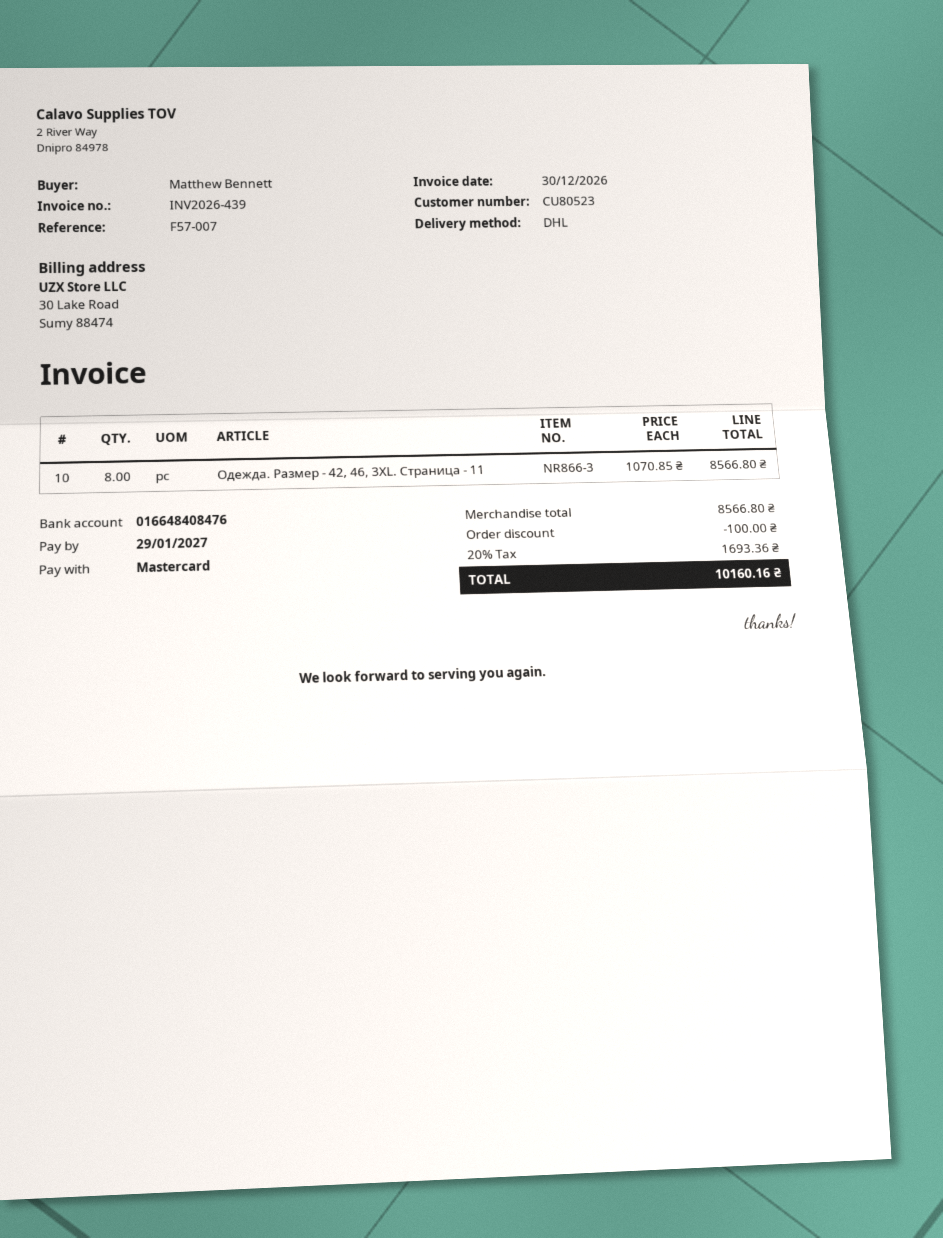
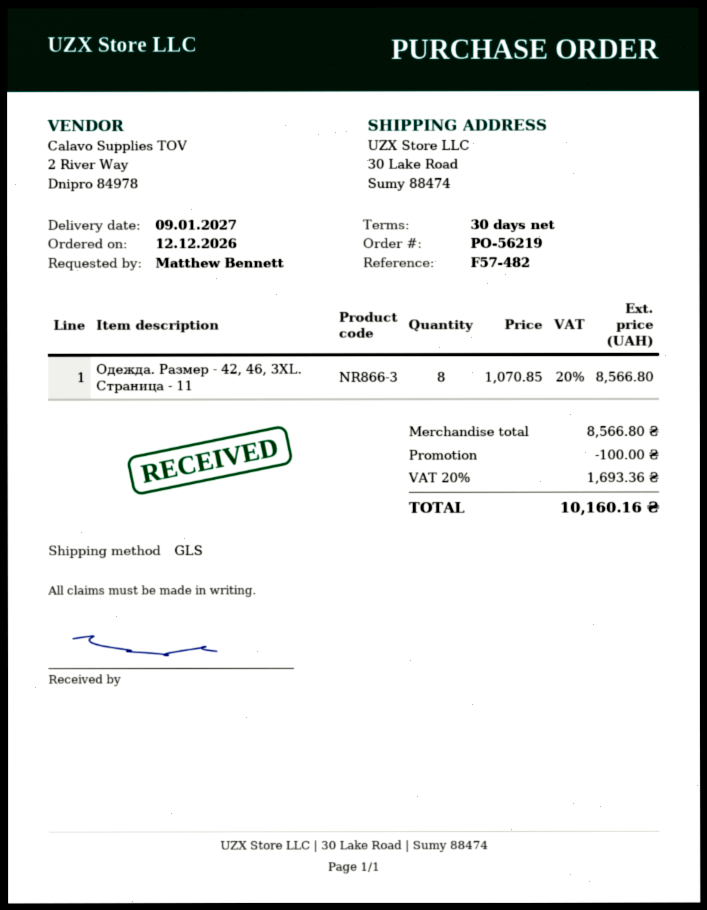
reference: F57-007 -> F57-482
shipping method: DHL -> GLS

